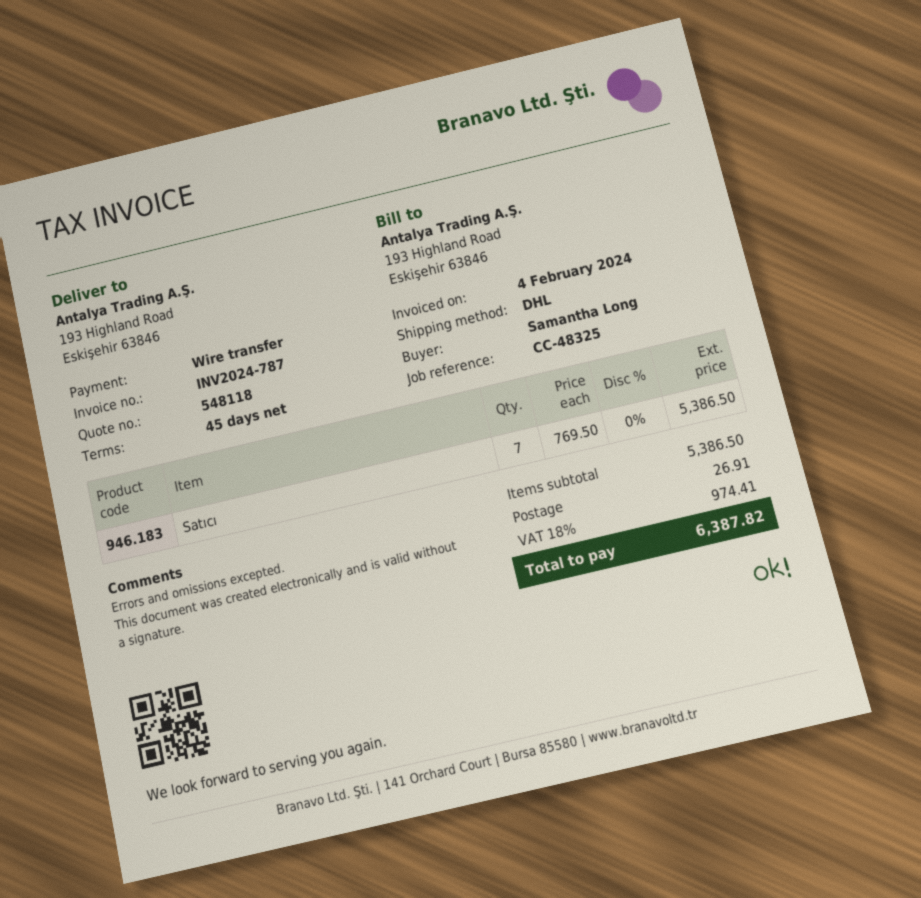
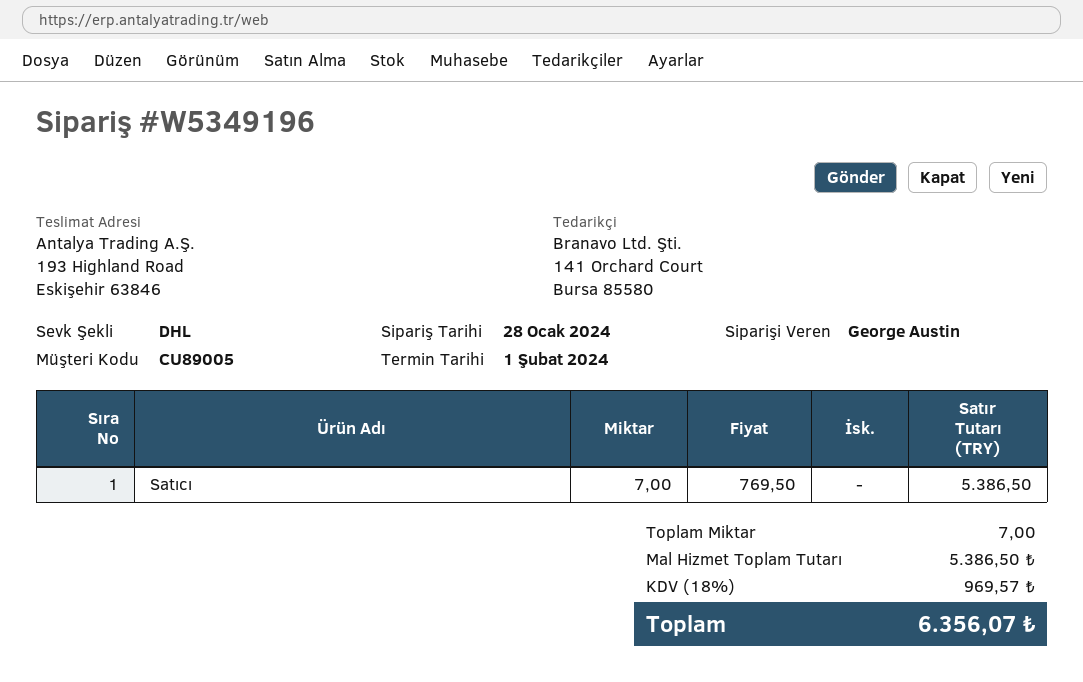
ordered by: Samantha Long -> George Austin
shipping: 26.91 -> none
tax: 18% = 974.41 -> 18% = 969.57
total: 6387.82 -> 6356.07

